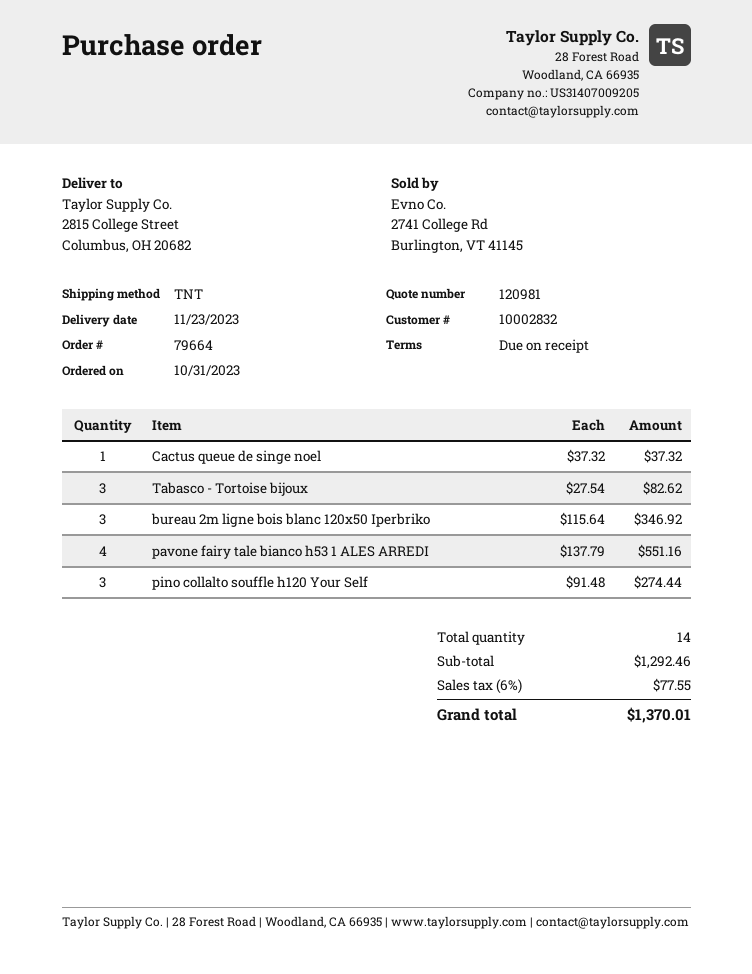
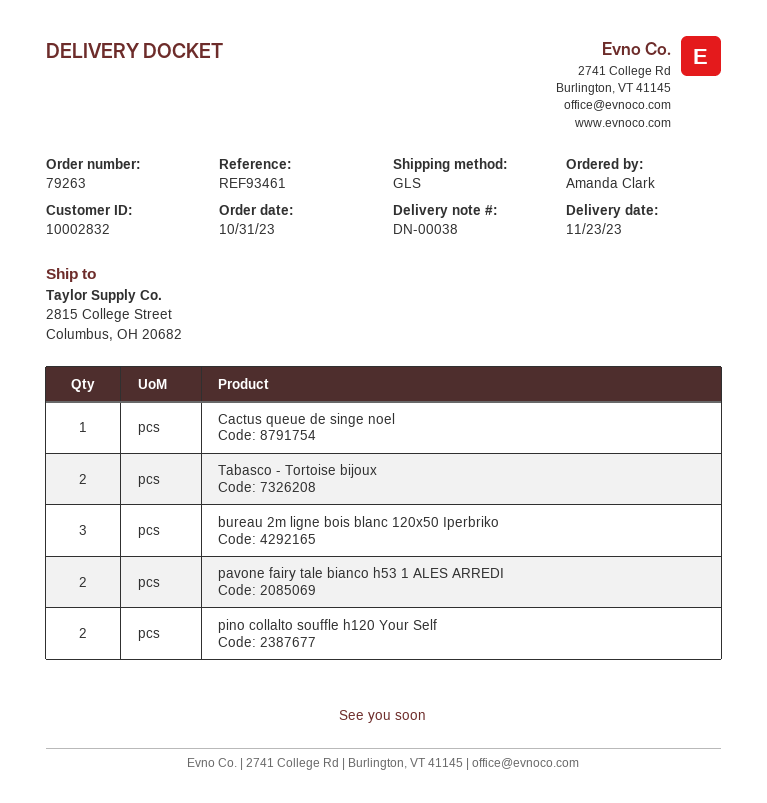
order number: 79664 -> 79263
shipping method: TNT -> GLS
Tabasco - Tortoise bijoux: 3 -> 2
pavone fairy tale bianco h53 1 ALES ARREDI: 4 -> 2
pino collalto souffle h120 Your Self: 3 -> 2

